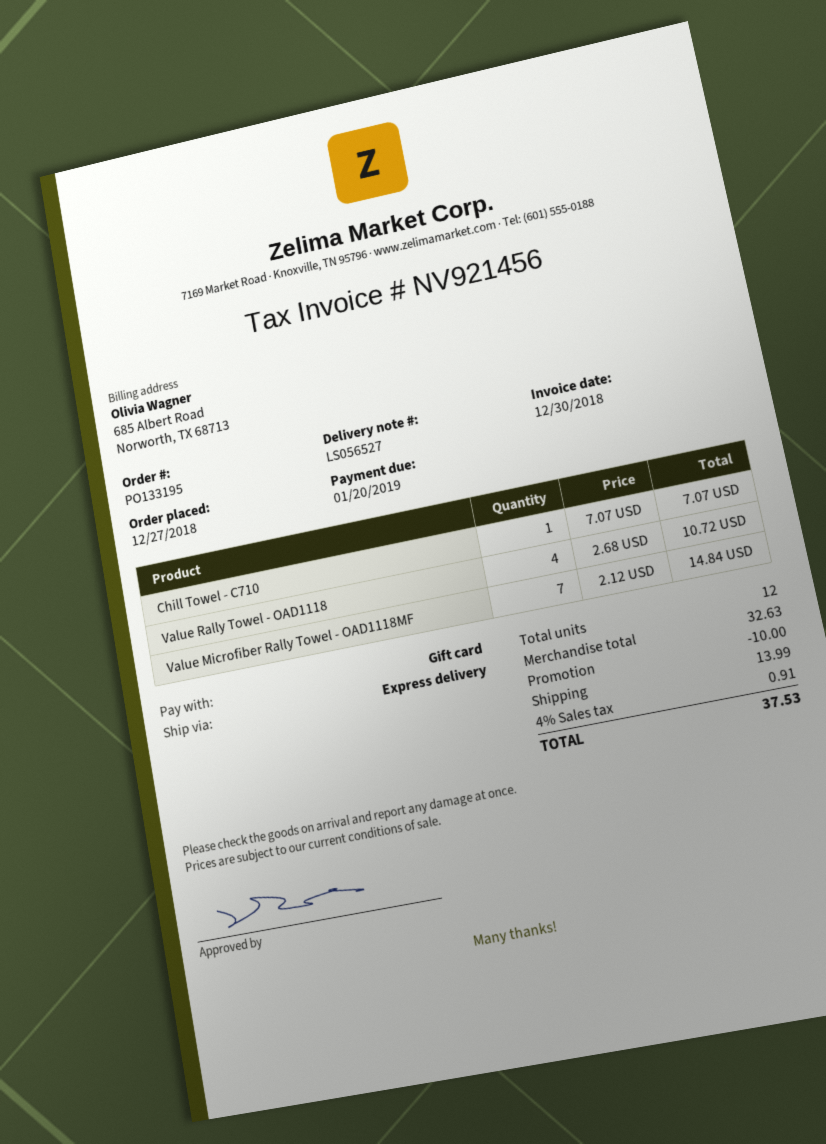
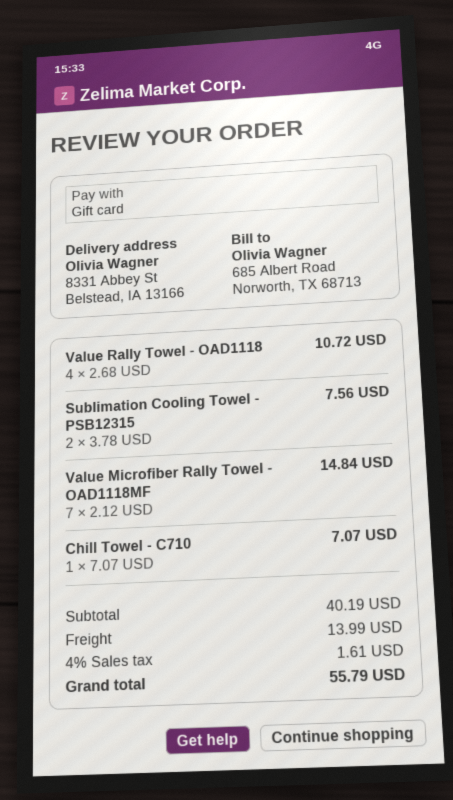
Sublimation Cooling Towel - PSB12315: none -> 2 x 3.78 = 7.56
subtotal: 32.63 -> 40.19
discount: 10.00 -> none
tax: 4% = 0.91 -> 4% = 1.61
total: 37.53 -> 55.79

